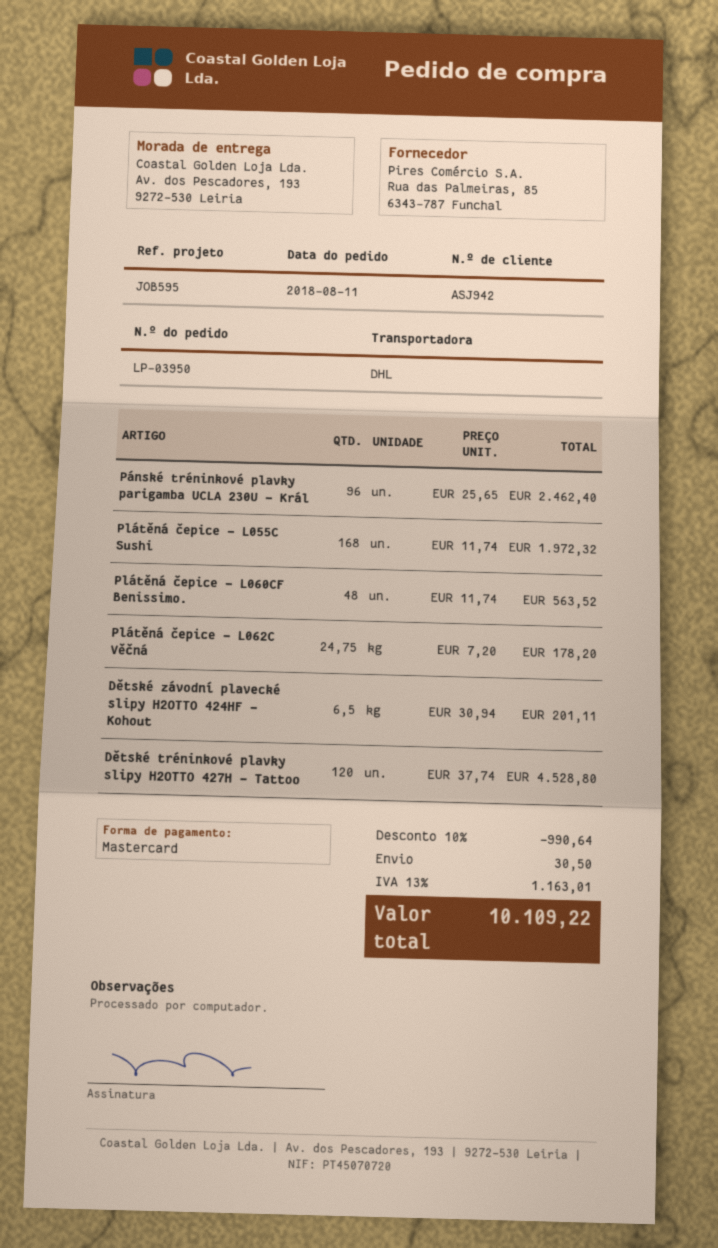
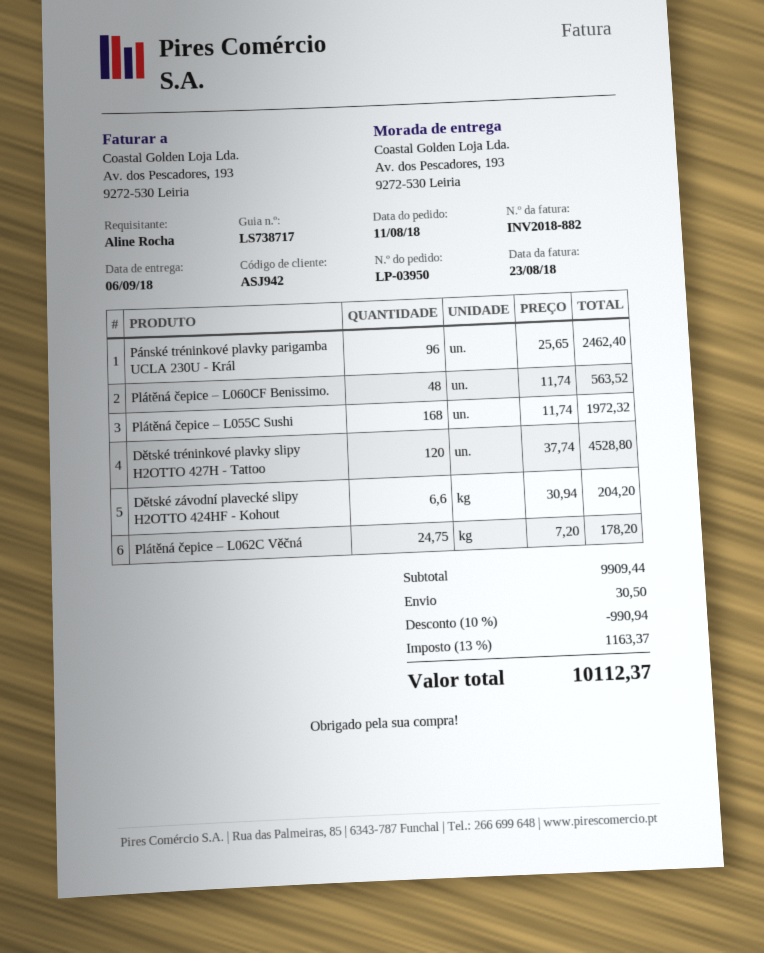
Dětské závodní plavecké slipy H2OTTO 424HF - Kohout: 6.5 x 30.94 = 201.11 -> 6.6 x 30.94 = 204.20
discount: 10% = 990.64 -> 10% = 990.94
tax: 13% = 1163.01 -> 13% = 1163.37
total: 10109.22 -> 10112.37

